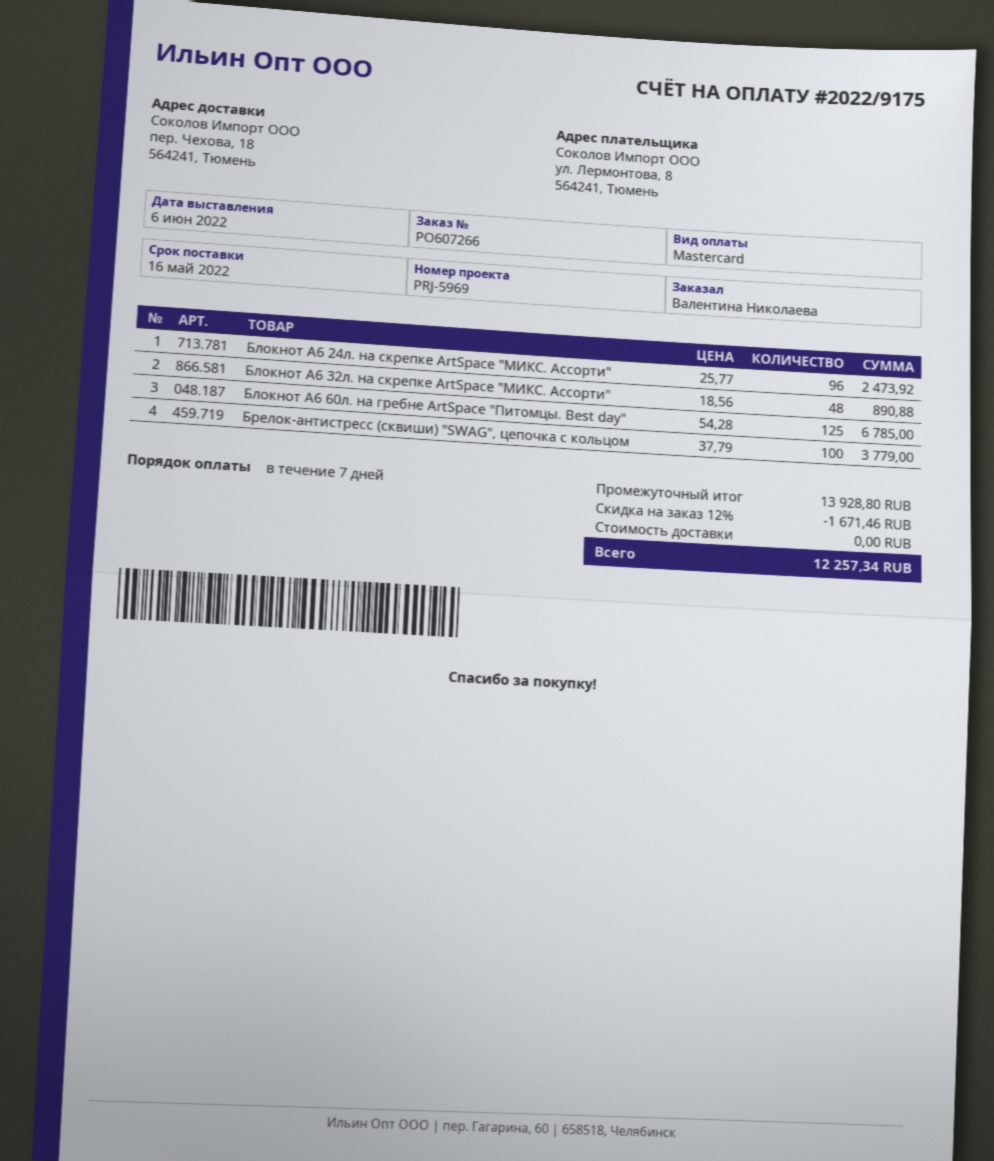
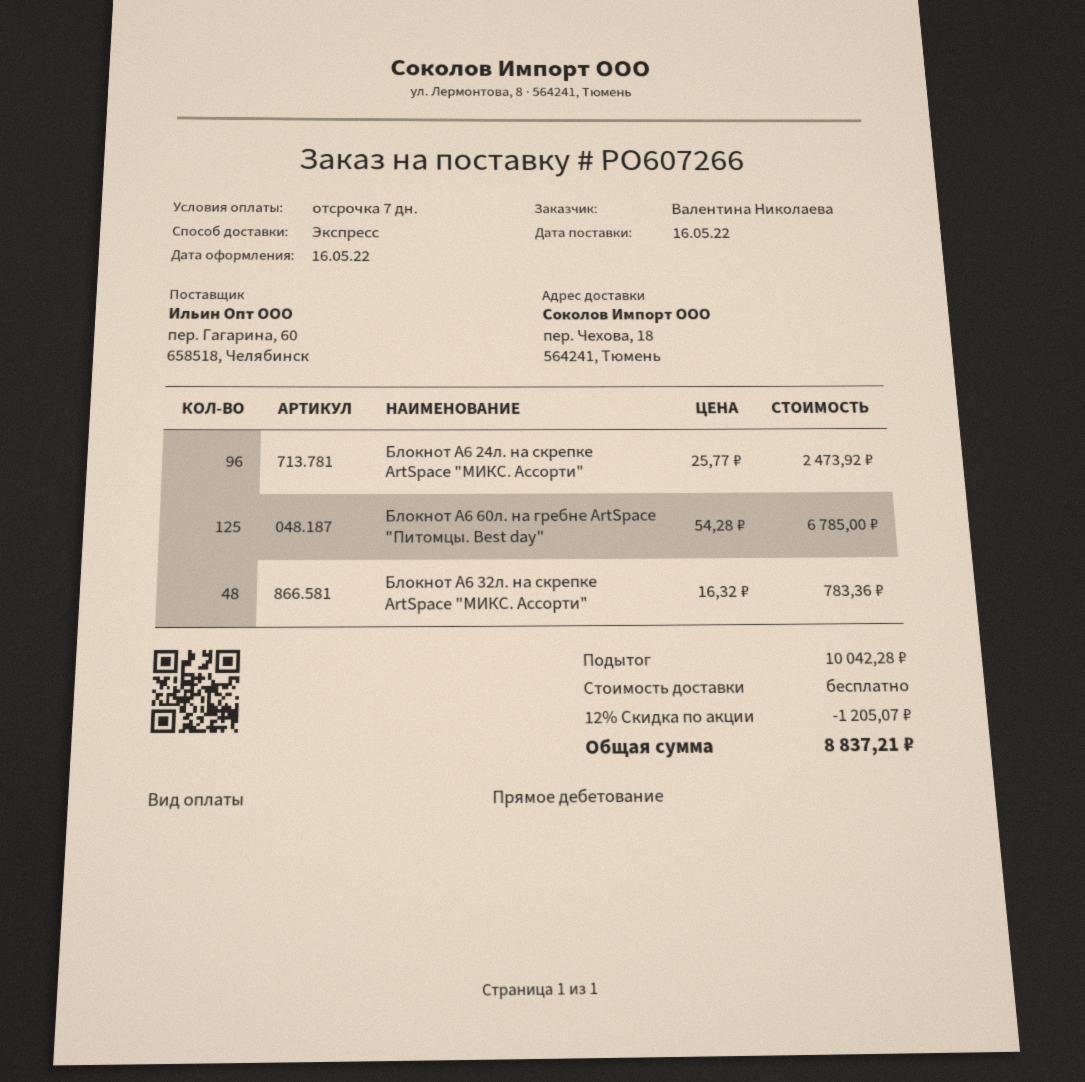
payment method: Mastercard -> direct debit
Блокнот А6 32л. на скрепке ArtSpace "МИКС. Ассорти": 48 x 18.56 = 890.88 -> 48 x 16.32 = 783.36
Брелок-антистресс (сквиши) "SWAG", цепочка с кольцом: 100 x 37.79 = 3779.00 -> none
subtotal: 13928.80 -> 10042.28
discount: 12% = 1671.46 -> 12% = 1205.07
total: 12257.34 -> 8837.21

